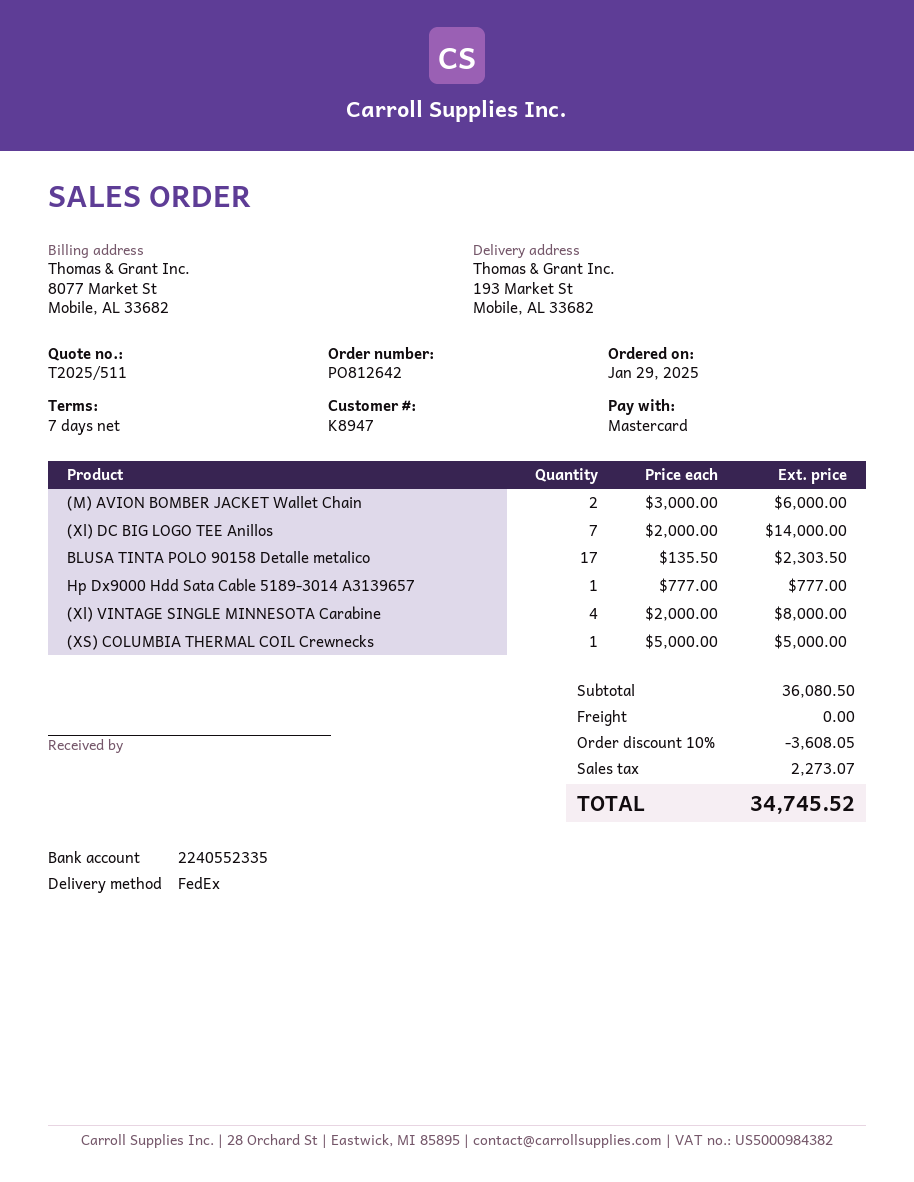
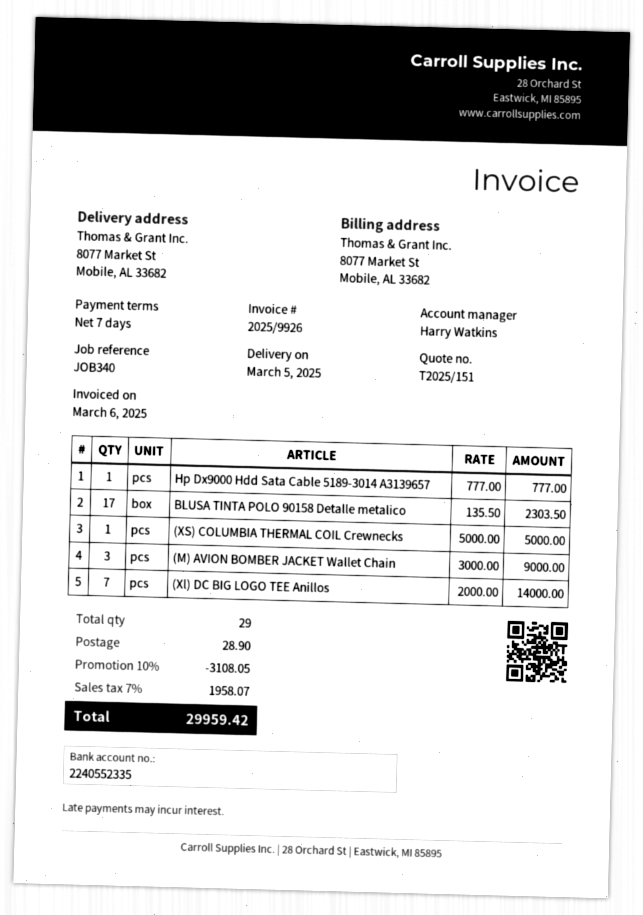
quote number: T2025/511 -> T2025/151
ship to: 193 Market St, Mobile, AL 33682 -> 8077 Market St, Mobile, AL 33682
(M) AVION BOMBER JACKET Wallet Chain: 2 x 3000.00 = 6000.00 -> 3 x 3000.00 = 9000.00
(Xl) VINTAGE SINGLE MINNESOTA Carabine: 4 x 2000.00 = 8000.00 -> none
discount: 10% = 3608.05 -> 10% = 3108.05
shipping: 0.00 -> 28.90
tax: 2273.07 -> 1958.07
total: 34745.52 -> 29959.42

